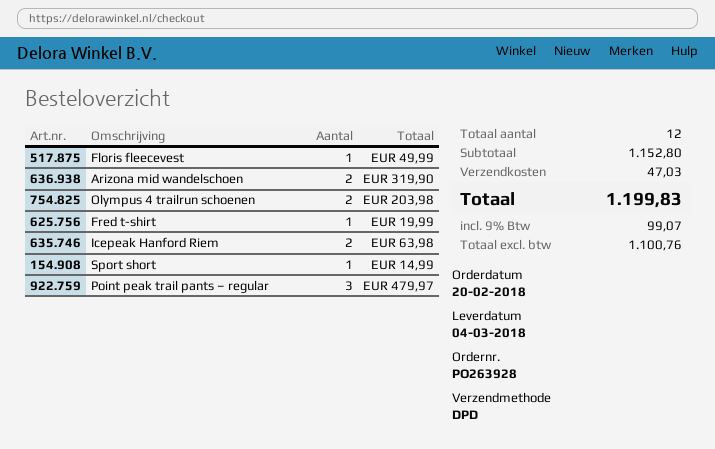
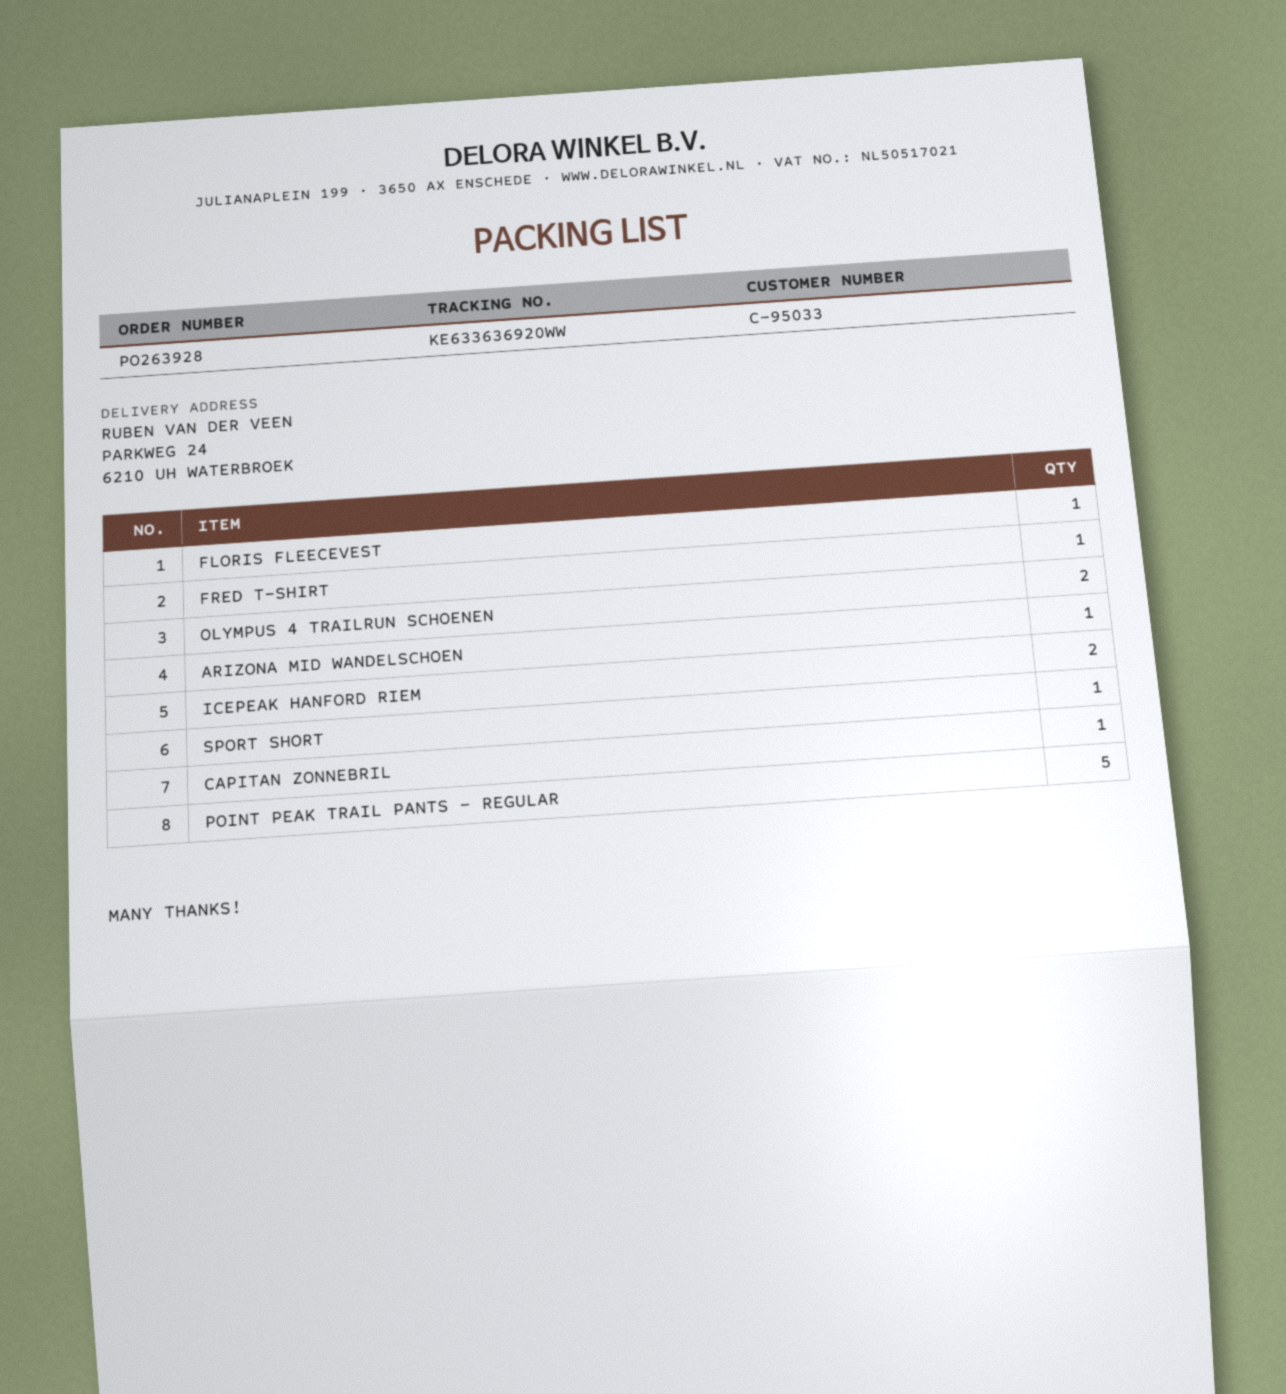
Arizona mid wandelschoen: 2 -> 1
Point peak trail pants – regular: 3 -> 5
CAPITAN ZONNEBRIL: none -> 1

